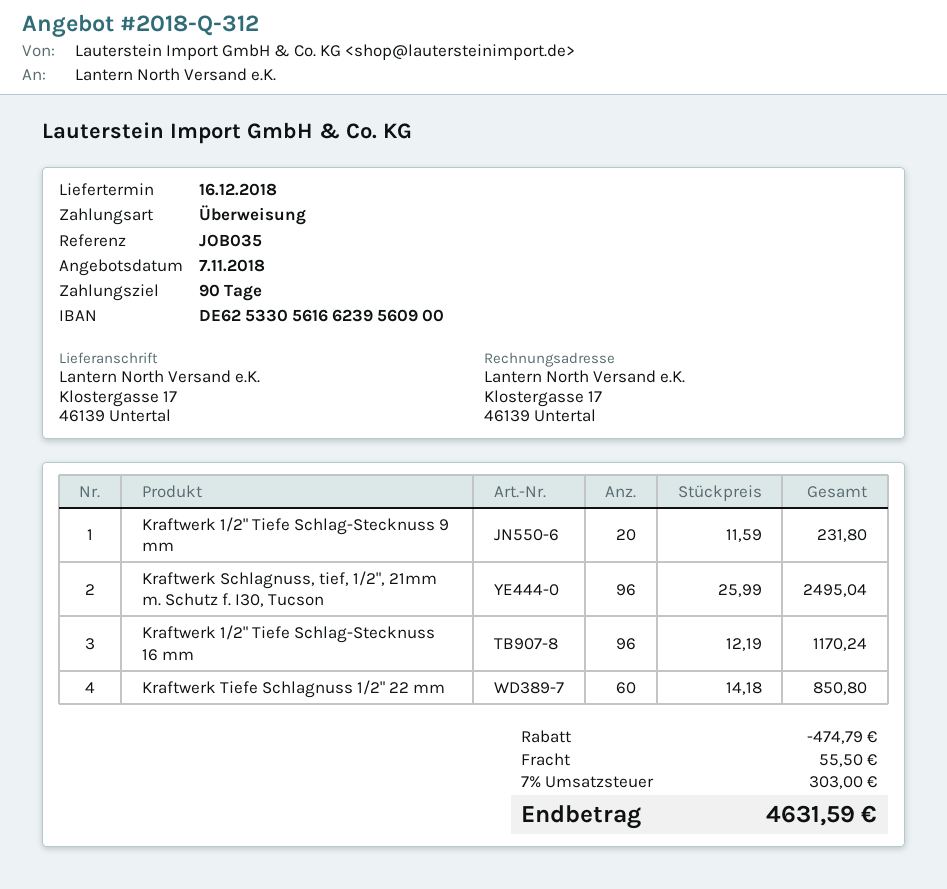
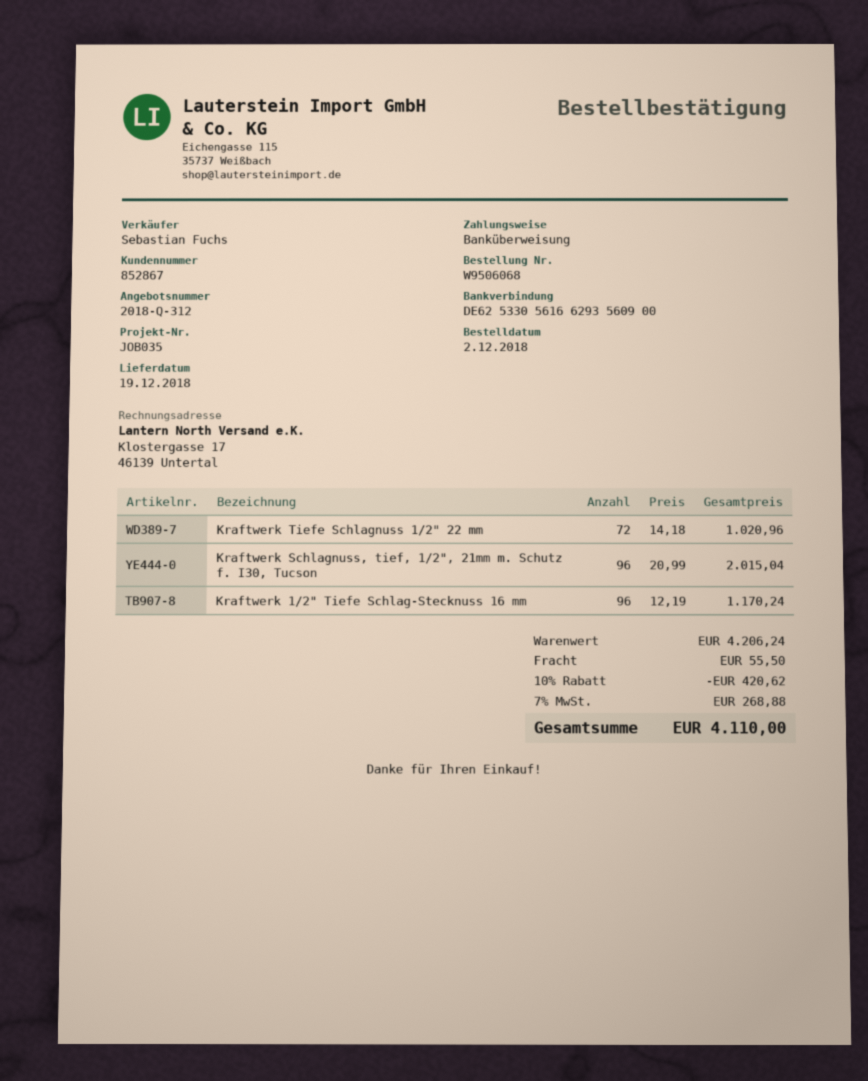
delivery date: 2018-12-16 -> 2018-12-19
bank account: DE62533056166239560900 -> DE62533056166293560900
Kraftwerk 1/2" Tiefe Schlag-Stecknuss 9 mm: 20 x 11.59 = 231.80 -> none
Kraftwerk Schlagnuss, tief, 1/2", 21mm m. Schutz f. I30, Tucson: 96 x 25.99 = 2495.04 -> 96 x 20.99 = 2015.04
Kraftwerk Tiefe Schlagnuss 1/2" 22 mm: 60 x 14.18 = 850.80 -> 72 x 14.18 = 1020.96
discount: 474.79 -> 420.62
tax: 7% = 303.00 -> 7% = 268.88
total: 4631.59 -> 4110.00

